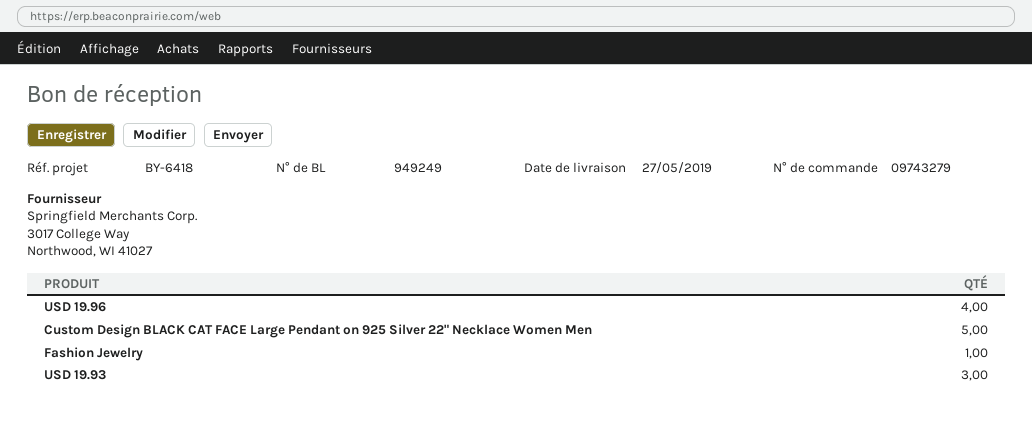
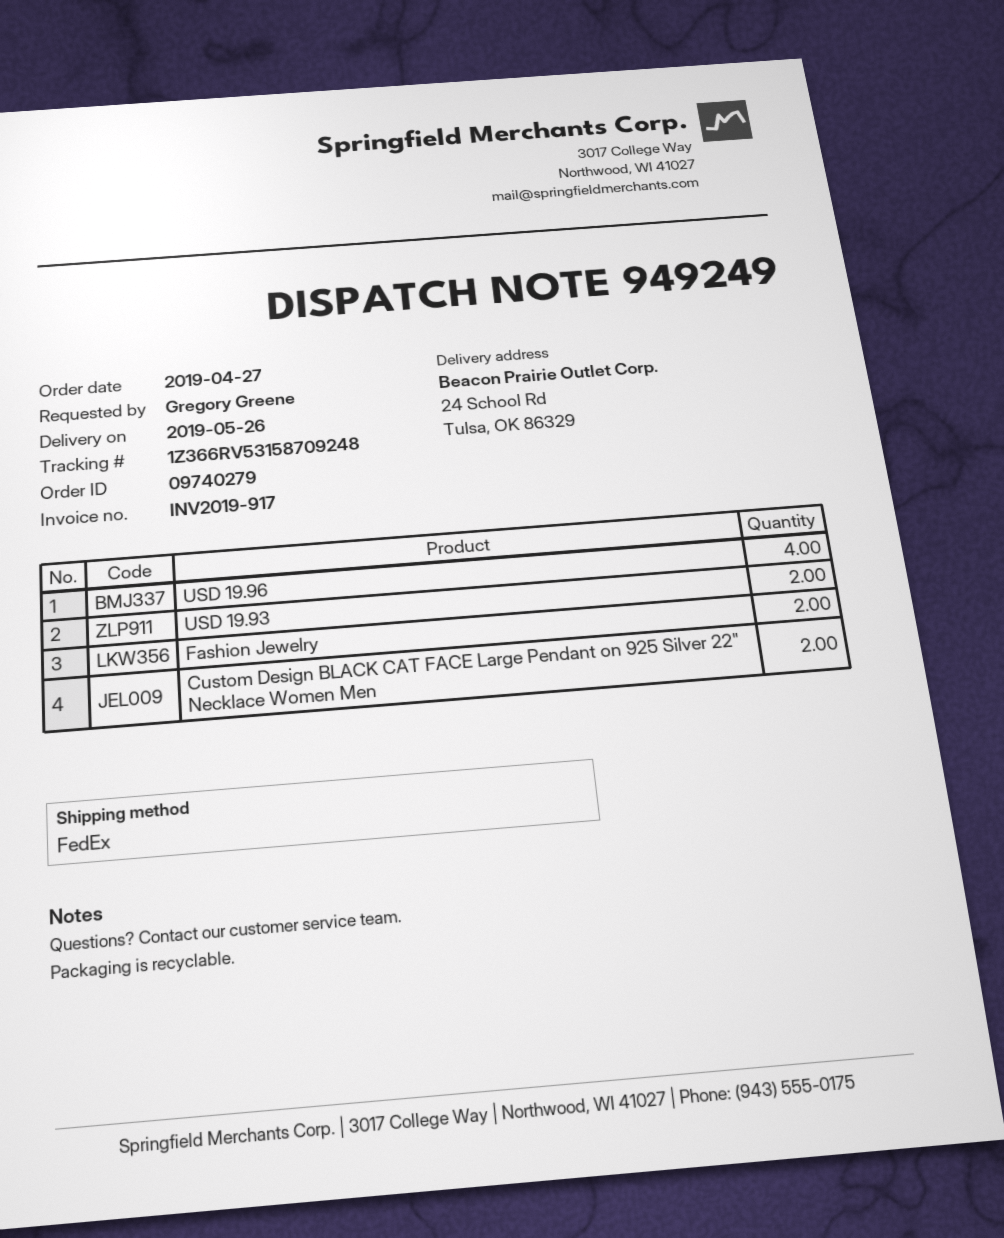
order number: 09743279 -> 09740279
delivery date: 2019-05-27 -> 2019-05-26
Custom Design BLACK CAT FACE Large Pendant on 925 Silver 22" Necklace Women Men: 5 -> 2
Fashion Jewelry: 1 -> 2
USD 19.93: 3 -> 2

